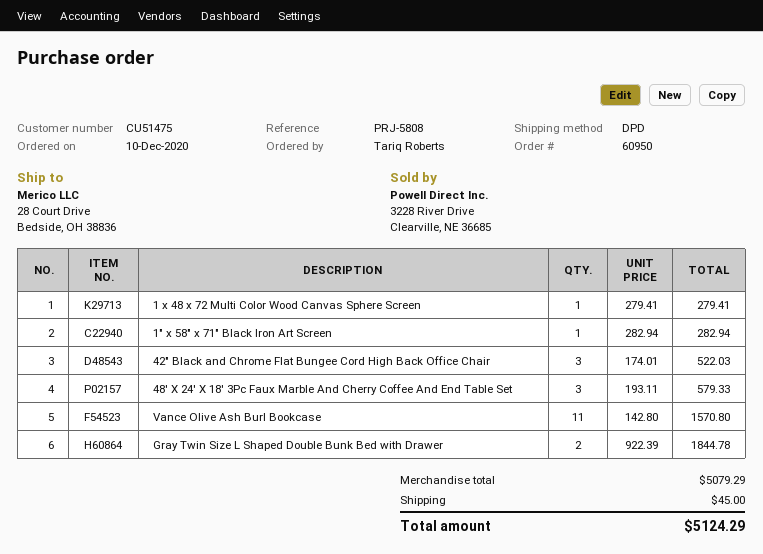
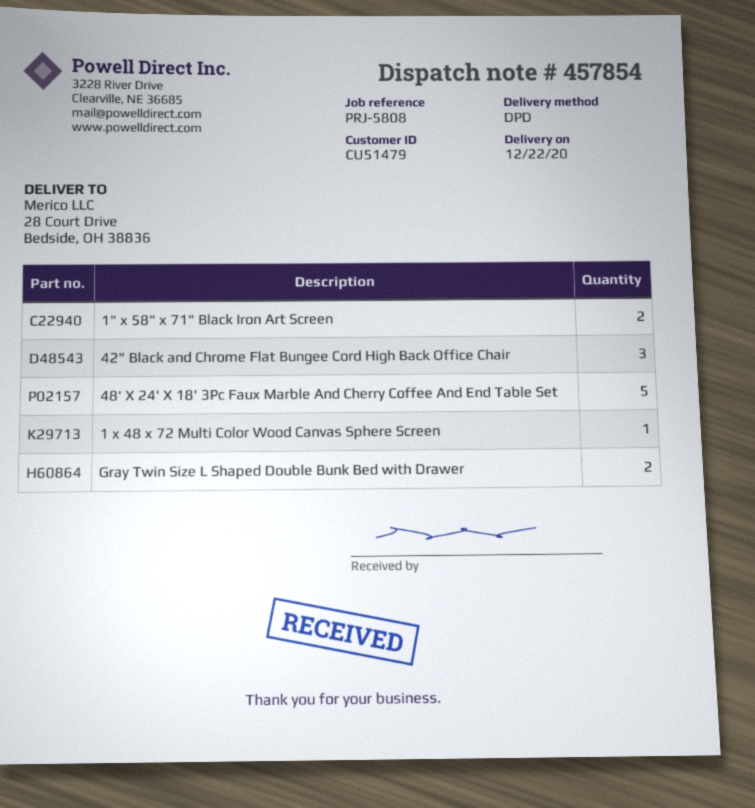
customer number: CU51475 -> CU51479
1" x 58" x 71" Black Iron Art Screen: 1 -> 2
48' X 24' X 18' 3Pc Faux Marble And Cherry Coffee And End Table Set: 3 -> 5
Vance Olive Ash Burl Bookcase: 11 -> none

